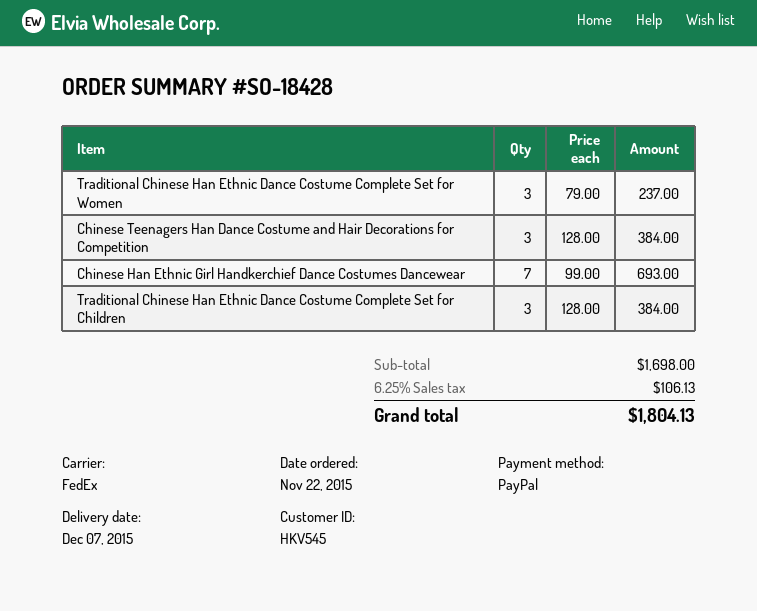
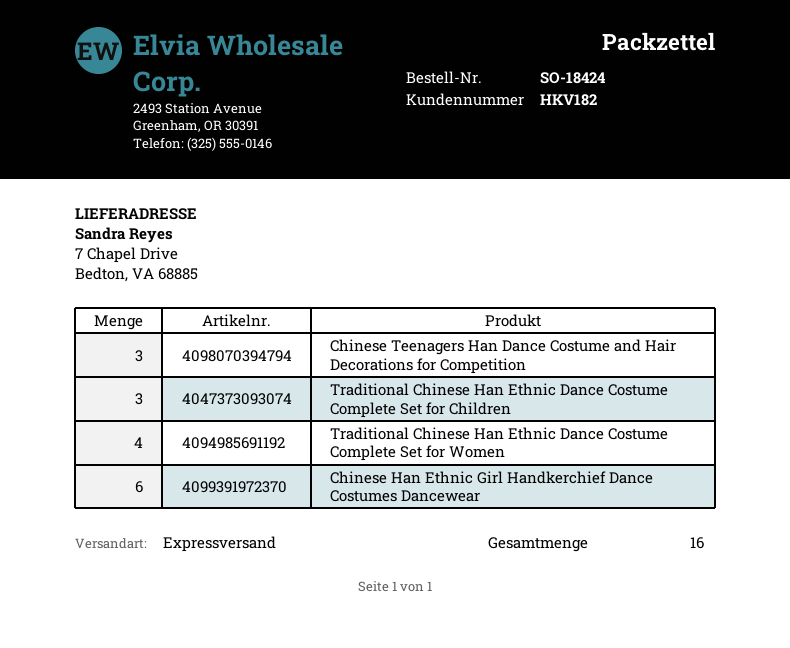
order number: SO-18428 -> SO-18424
customer number: HKV545 -> HKV182
shipping method: FedEx -> express
Traditional Chinese Han Ethnic Dance Costume Complete Set for Women: 3 -> 4
Chinese Han Ethnic Girl Handkerchief Dance Costumes Dancewear: 7 -> 6

